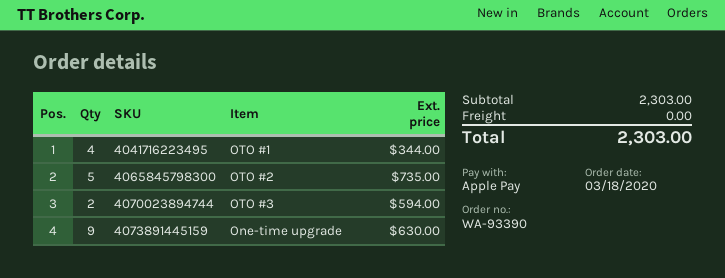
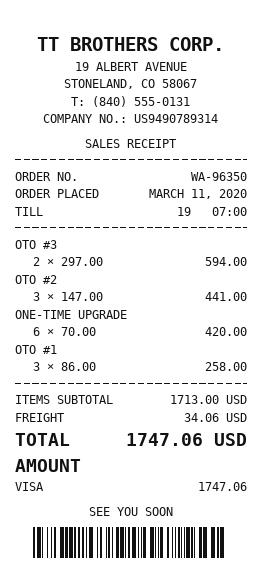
order number: WA-93390 -> WA-96350
order date: 2020-03-18 -> 2020-03-11
payment method: Apple Pay -> Visa
OTO #1: 4 for 344.00 -> 3 for 258.00
OTO #2: 5 for 735.00 -> 3 for 441.00
One-time upgrade: 9 for 630.00 -> 6 for 420.00
subtotal: 2303.00 -> 1713.00
shipping: 0.00 -> 34.06
total: 2303.00 -> 1747.06

